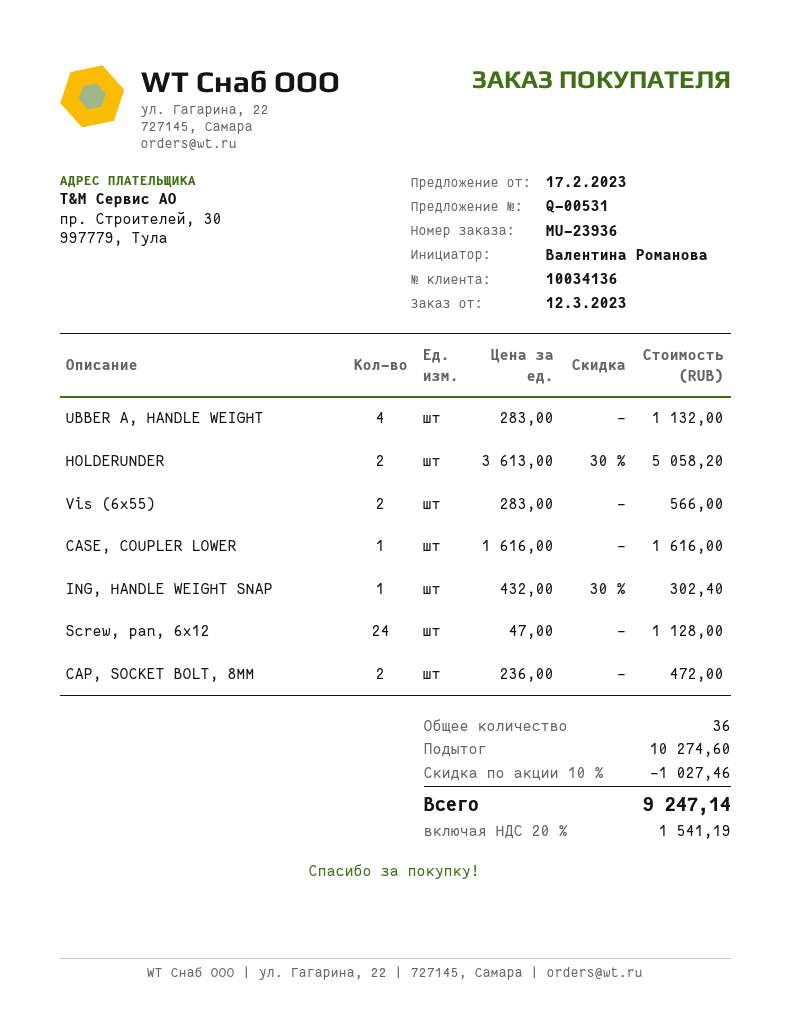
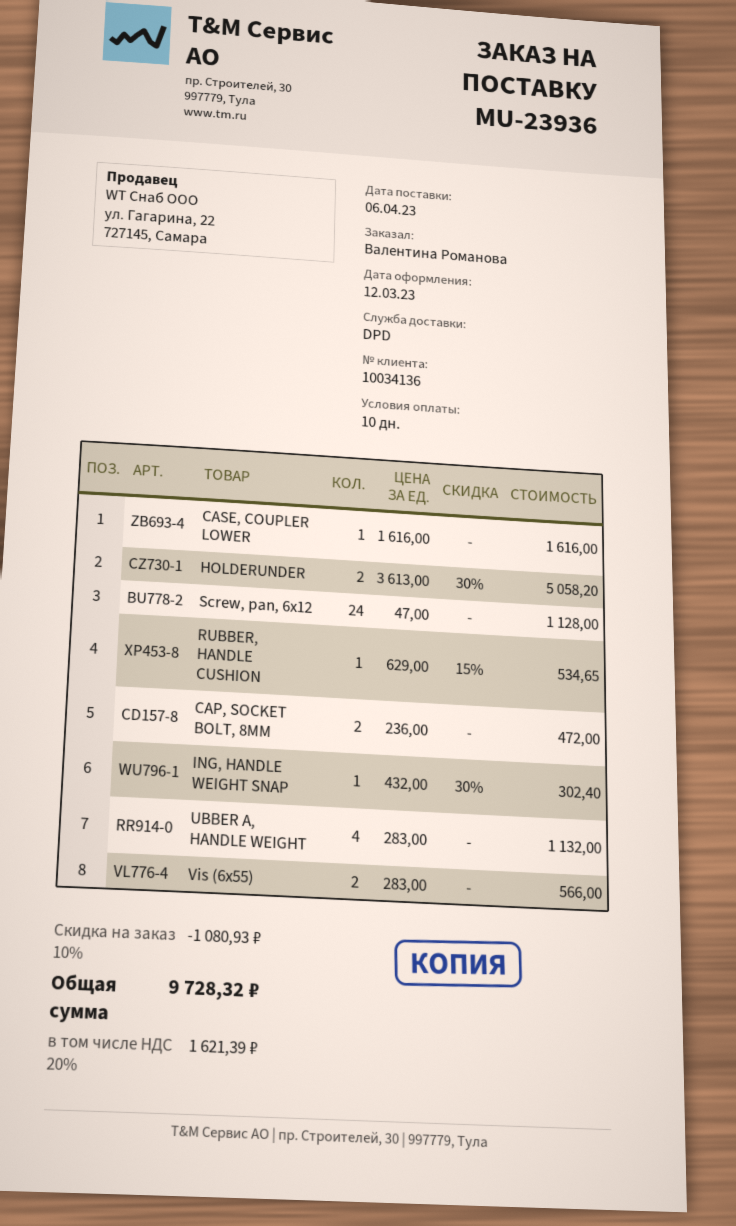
RUBBER, HANDLE CUSHION: none -> 1 x 629.00 - 15% = 534.65
discount: 10% = 1027.46 -> 10% = 1080.93
tax: 20% = 1541.19 -> 20% = 1621.39
total: 9247.14 -> 9728.32

